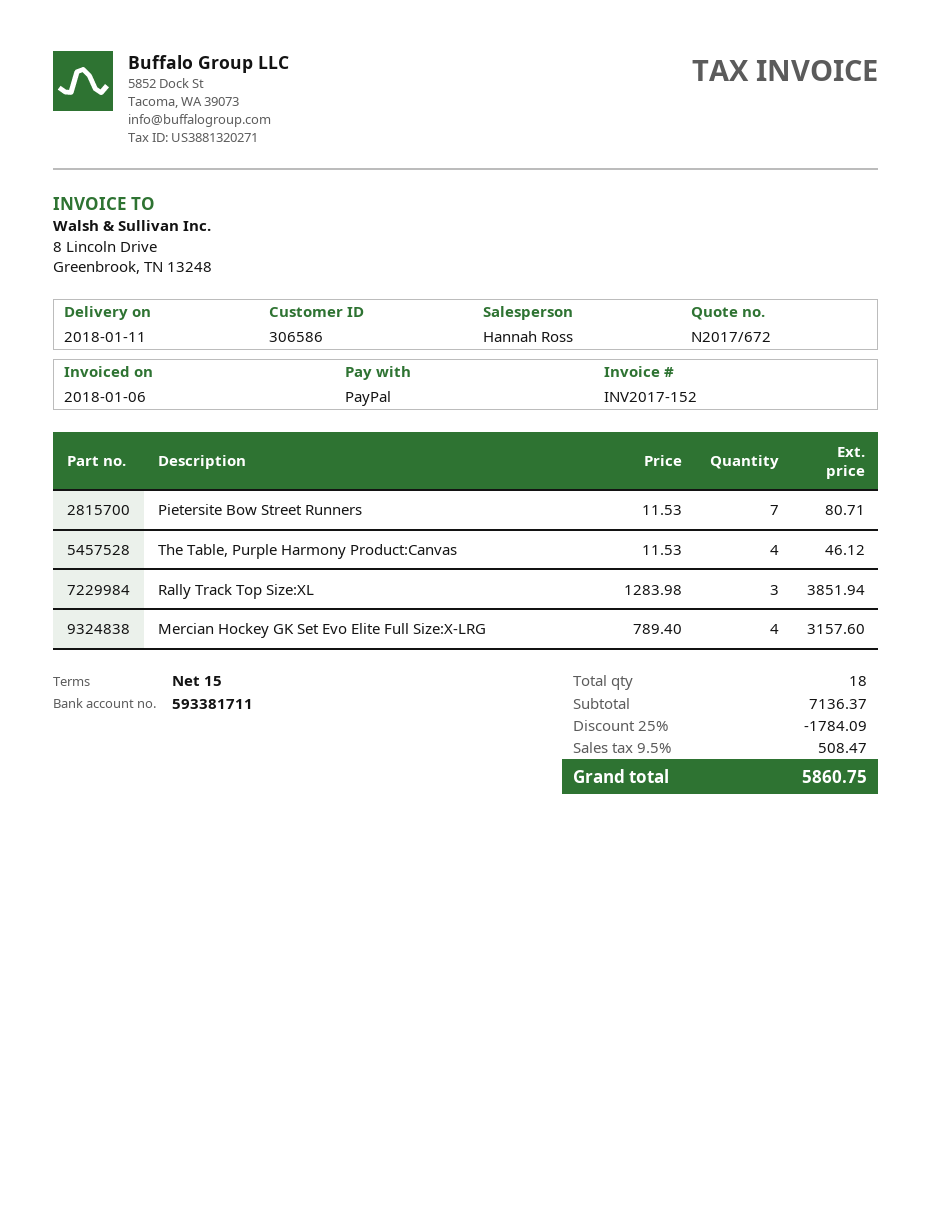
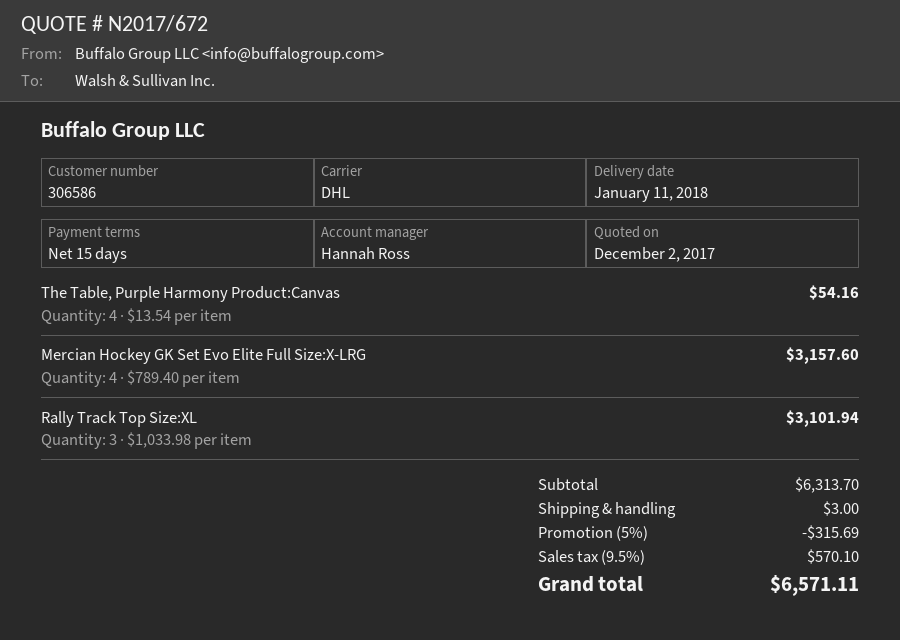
Pietersite Bow Street Runners: 7 x 11.53 = 80.71 -> none
The Table, Purple Harmony Product:Canvas: 4 x 11.53 = 46.12 -> 4 x 13.54 = 54.16
Rally Track Top Size:XL: 3 x 1283.98 = 3851.94 -> 3 x 1033.98 = 3101.94
subtotal: 7136.37 -> 6313.70
discount: 25% = 1784.09 -> 5% = 315.69
shipping: none -> 3.00
tax: 9.5% = 508.47 -> 9.5% = 570.10
total: 5860.75 -> 6571.11

